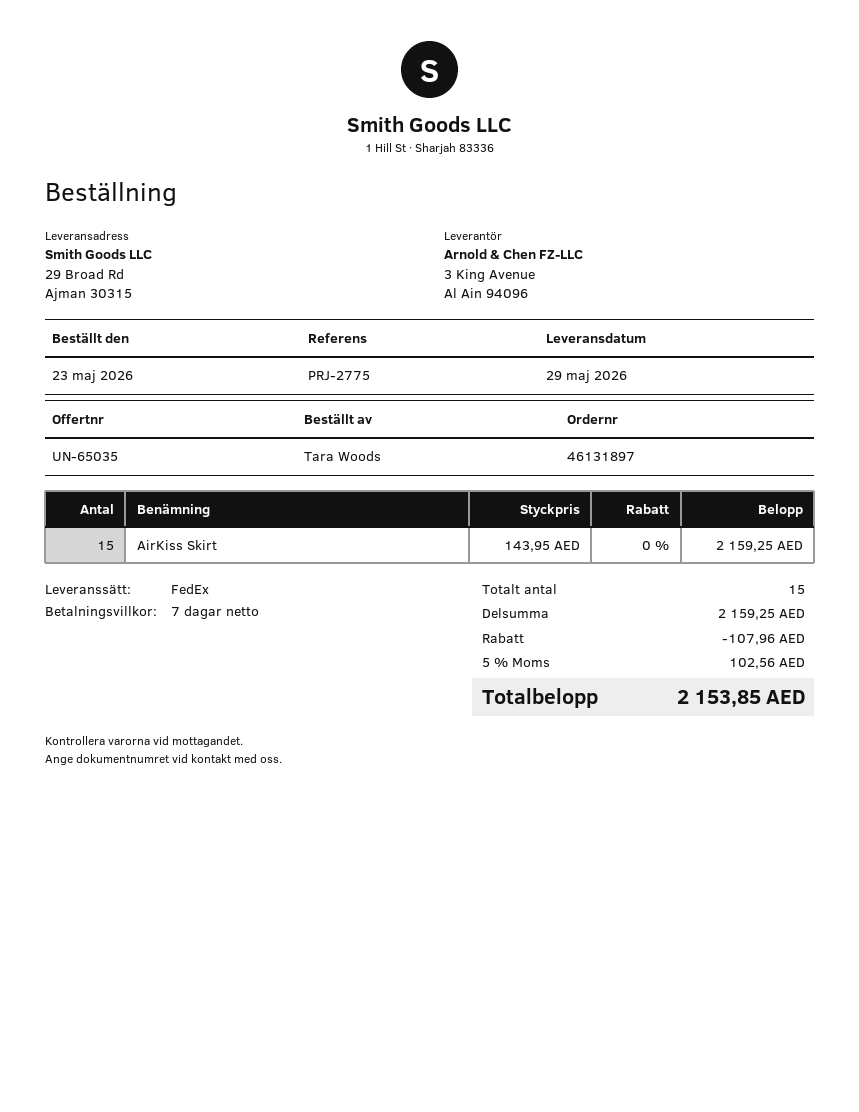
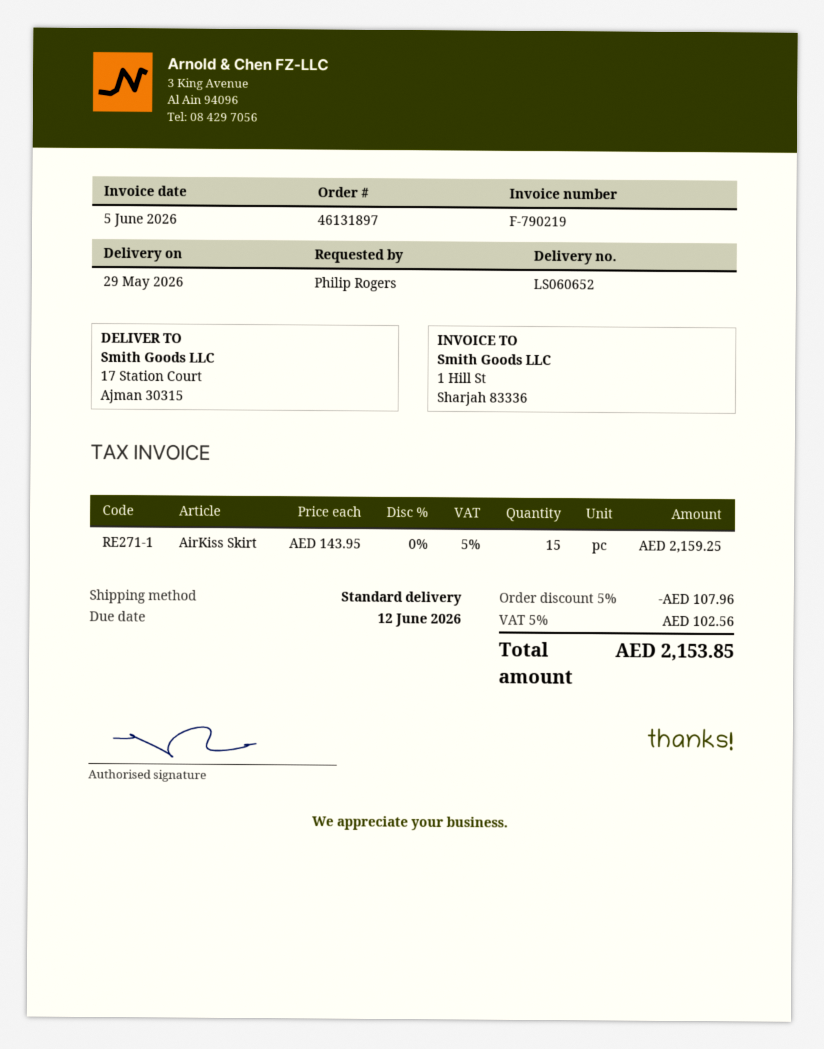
ordered by: Tara Woods -> Philip Rogers
shipping method: FedEx -> standard
ship to: 29 Broad Rd, Ajman 30315 -> 17 Station Court, Ajman 30315

